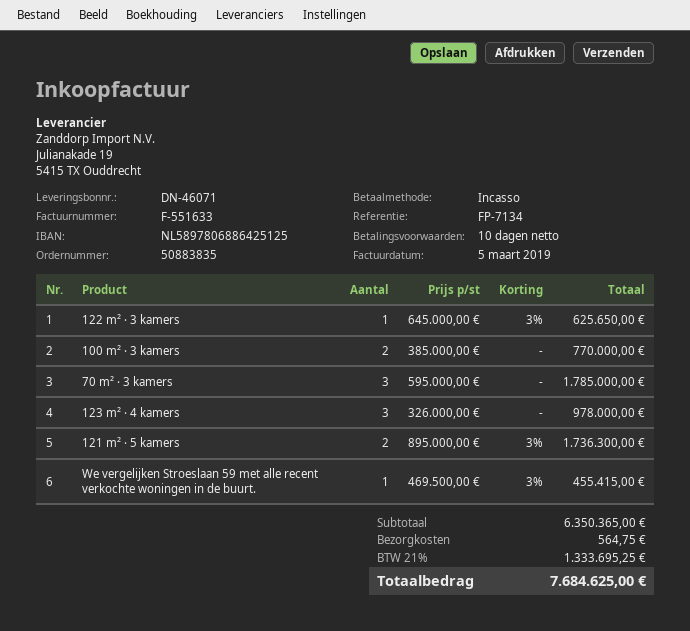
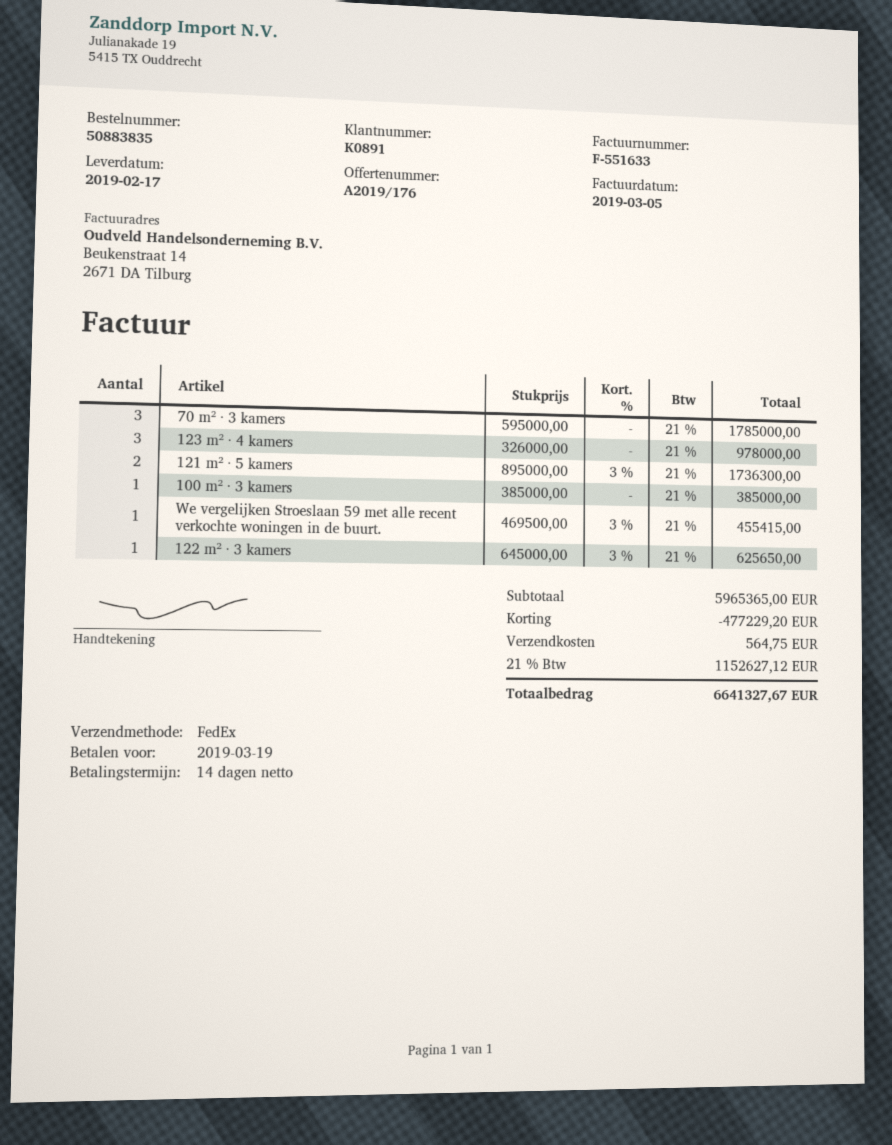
payment terms: 10 days -> 14 days
100 m² · 3 kamers: 2 x 385000.00 = 770000.00 -> 1 x 385000.00 = 385000.00
subtotal: 6350365.00 -> 5965365.00
discount: none -> 477229.20
tax: 21% = 1333695.25 -> 21% = 1152627.12
total: 7684625.00 -> 6641327.67

